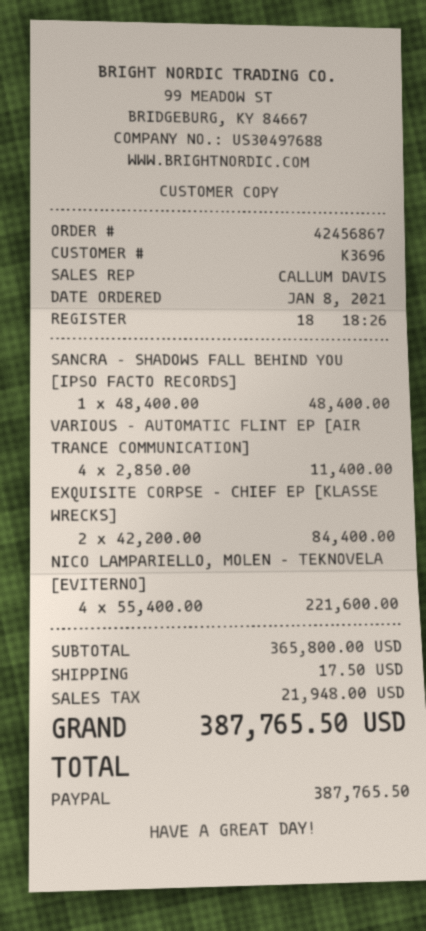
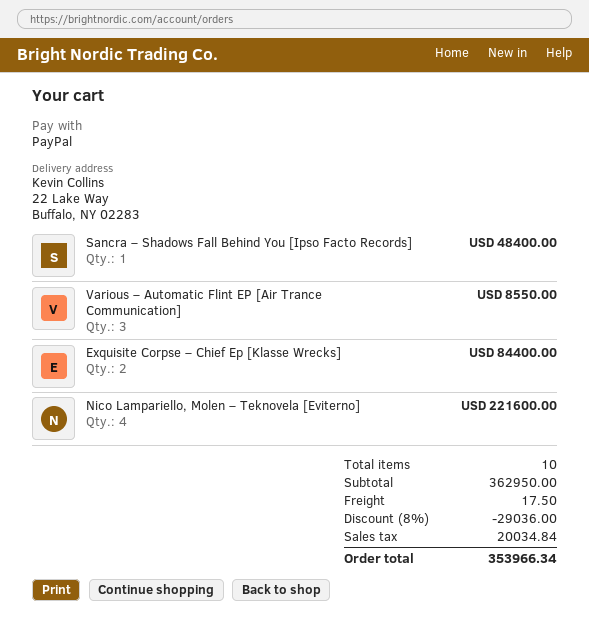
VARIOUS – AUTOMATIC FLINT EP [AIR TRANCE COMMUNICATION]: 4 for 11400.00 -> 3 for 8550.00
subtotal: 365800.00 -> 362950.00
discount: none -> 8% = 29036.00
tax: 21948.00 -> 20034.84
total: 387765.50 -> 353966.34

